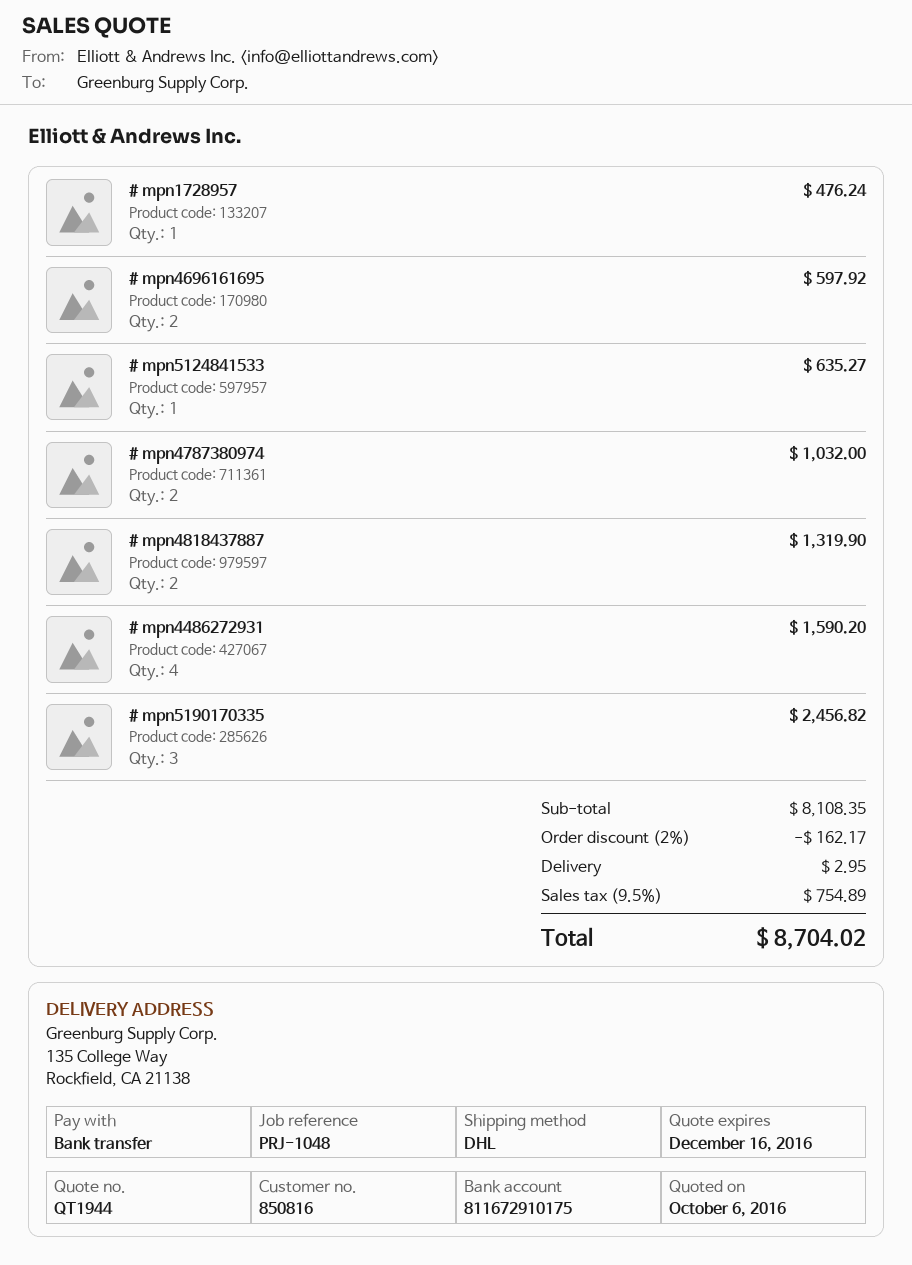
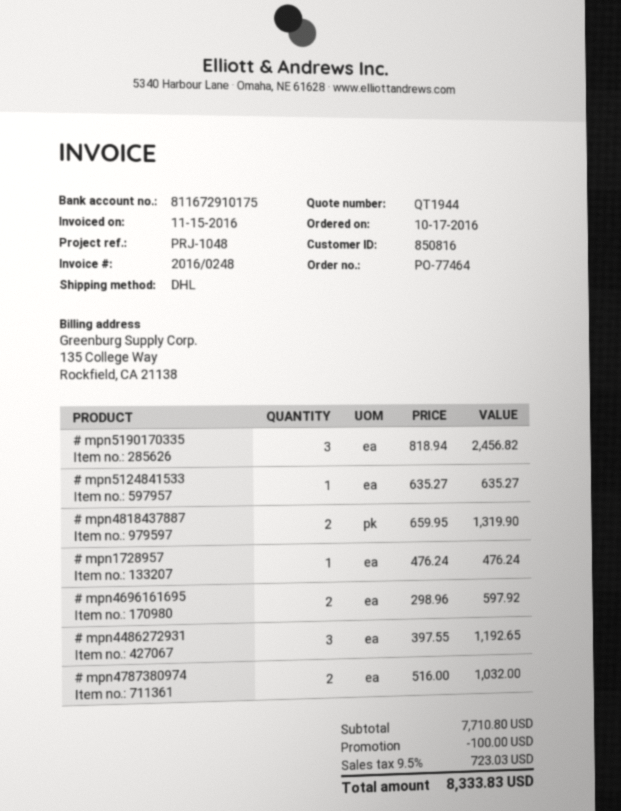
# mpn4486272931: 4 for 1590.20 -> 3 for 1192.65
subtotal: 8108.35 -> 7710.80
discount: 162.17 -> 100.00
shipping: 2.95 -> none
tax: 9.5% = 754.89 -> 9.5% = 723.03
total: 8704.02 -> 8333.83

